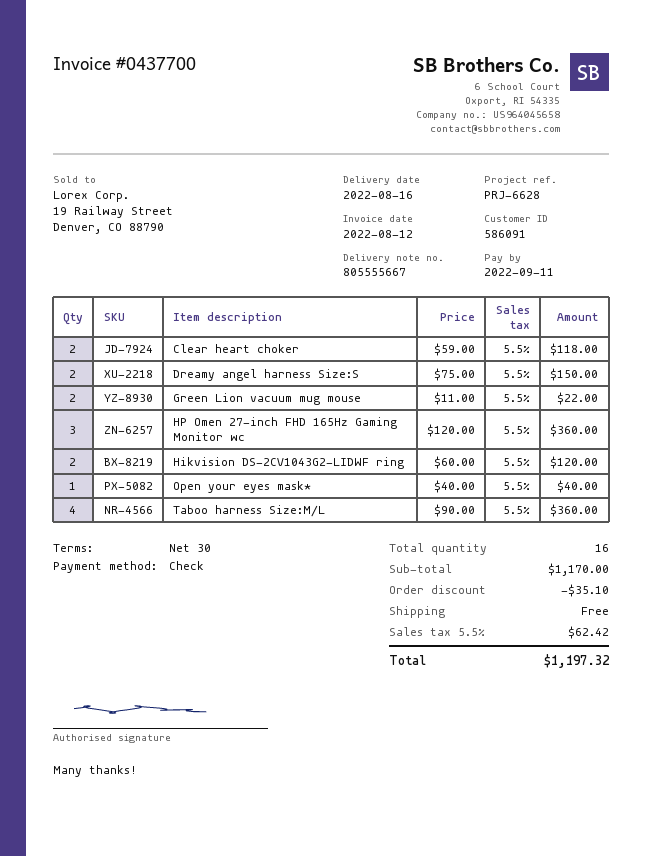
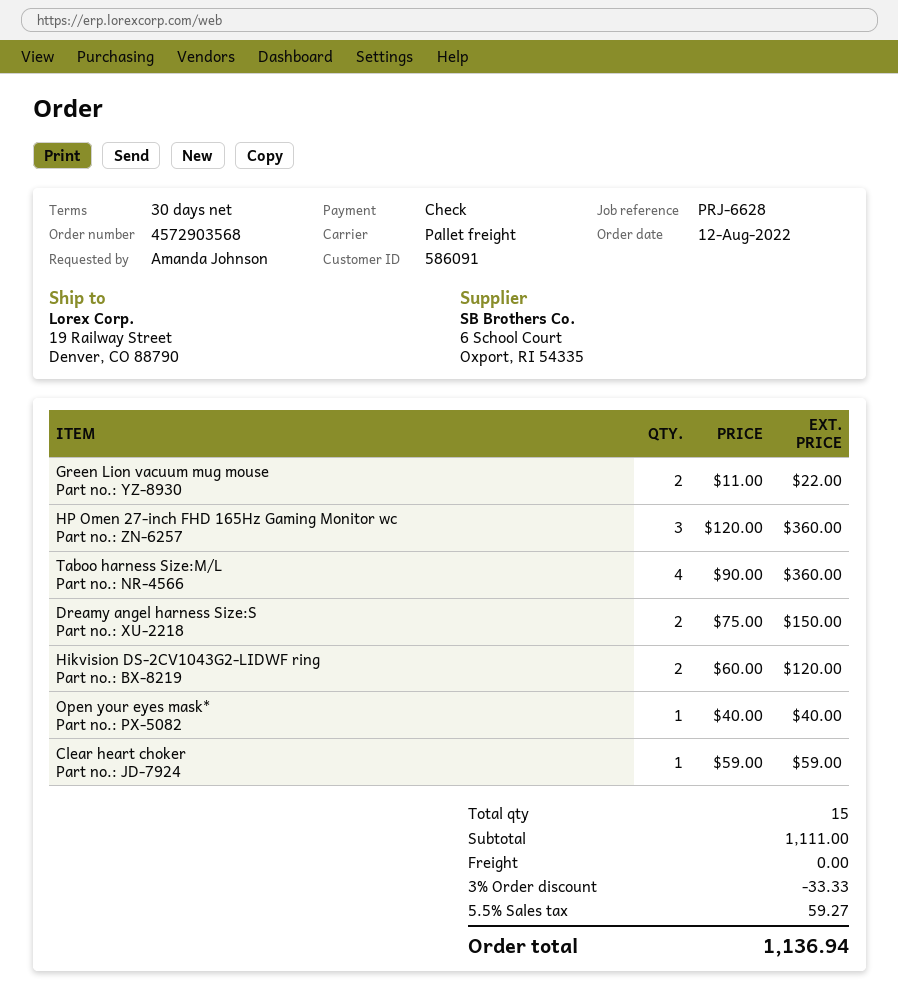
Clear heart choker: 2 x 59.00 = 118.00 -> 1 x 59.00 = 59.00
total quantity: 16 -> 15
subtotal: 1170.00 -> 1111.00
discount: 35.10 -> 33.33
tax: 5.5% = 62.42 -> 5.5% = 59.27
total: 1197.32 -> 1136.94

